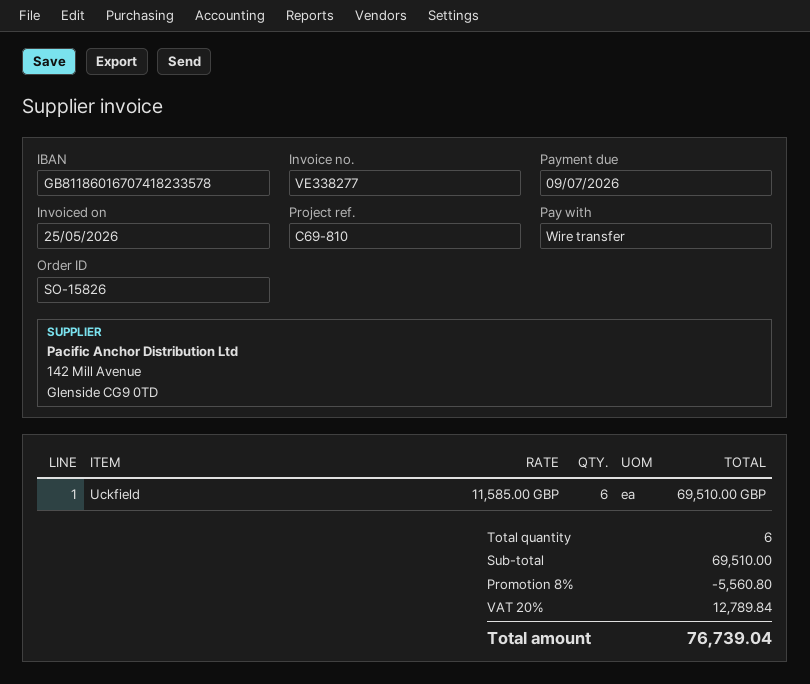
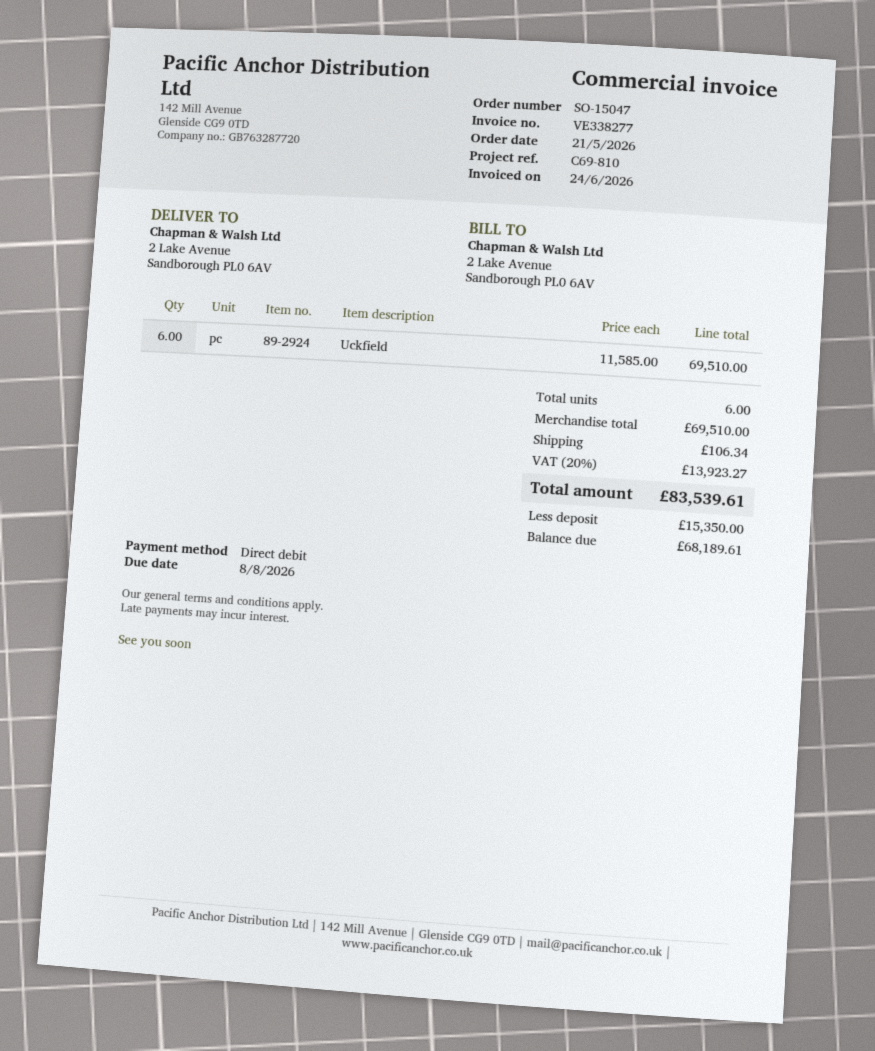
order number: SO-15826 -> SO-15047
invoice date: 2026-05-25 -> 2026-06-24
due date: 2026-07-09 -> 2026-08-08
payment method: bank transfer -> direct debit
discount: 8% = 5560.80 -> none
shipping: none -> 106.34
tax: 20% = 12789.84 -> 20% = 13923.27
total: 76739.04 -> 83539.61

